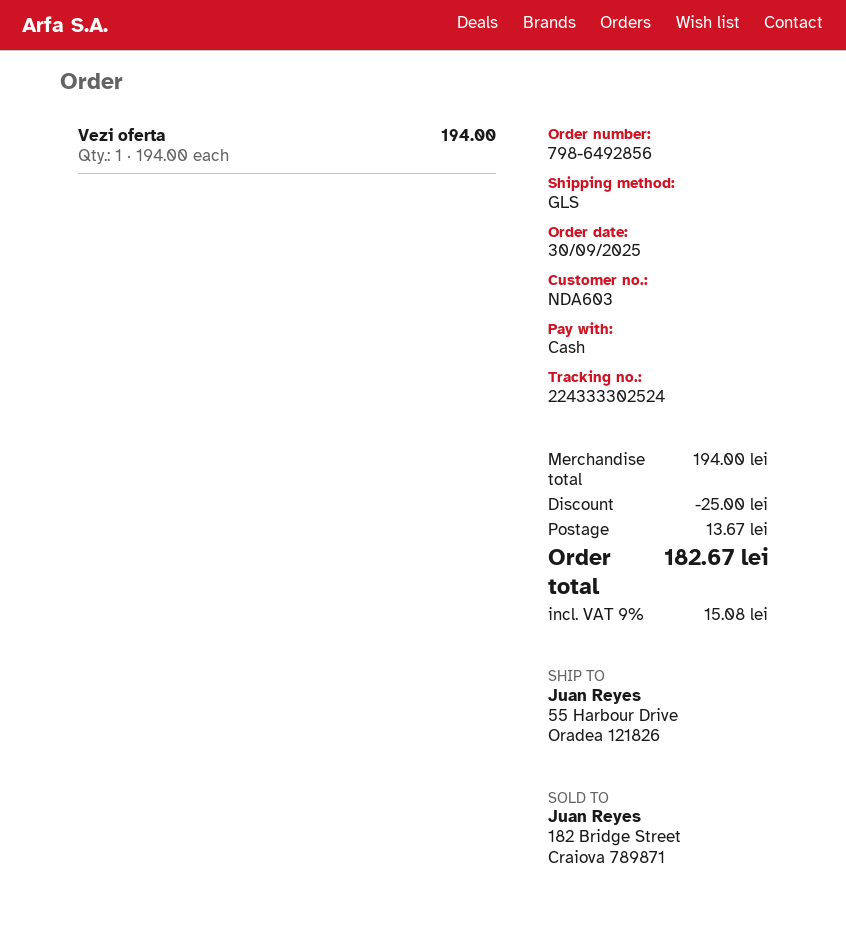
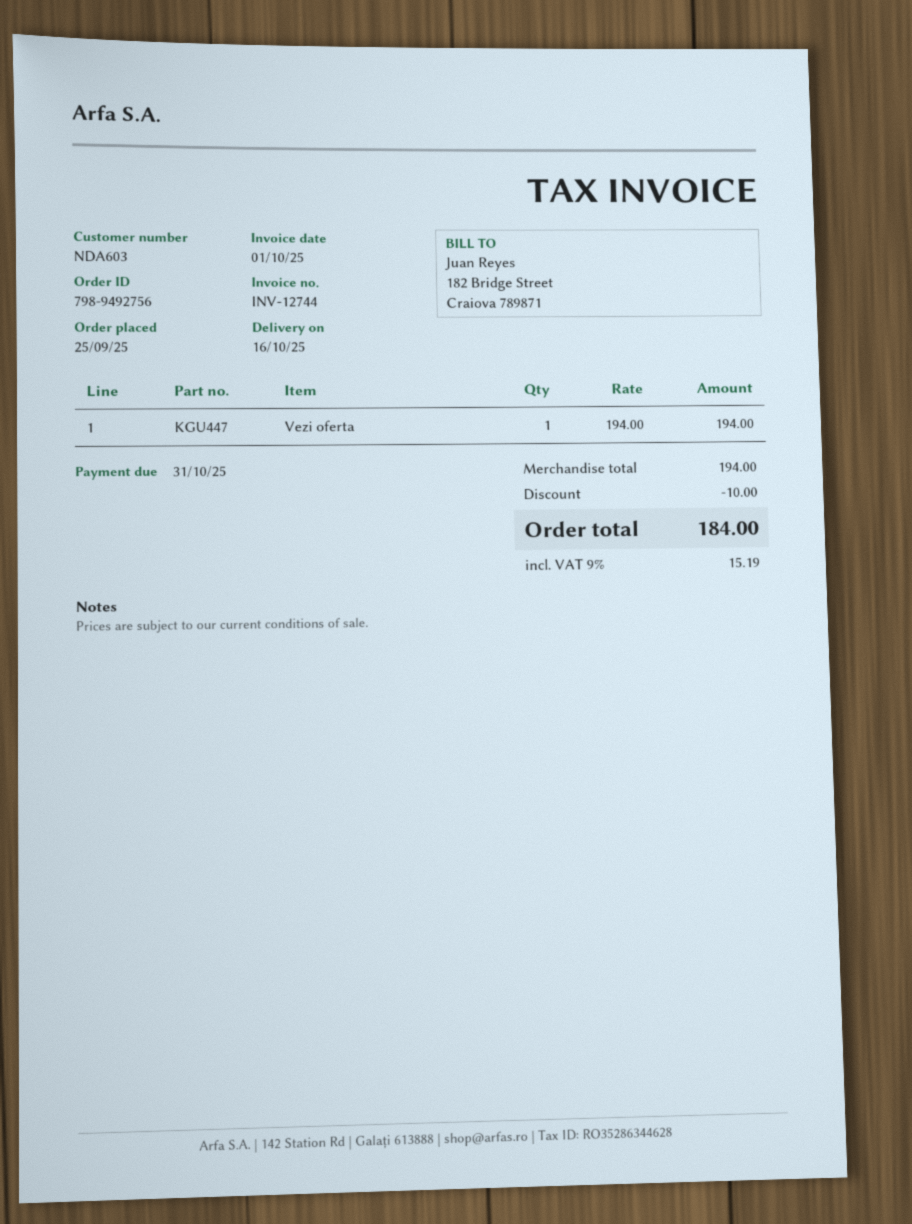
order number: 798-6492856 -> 798-9492756
order date: 2025-09-30 -> 2025-09-25
discount: 25.00 -> 10.00
shipping: 13.67 -> none
tax: 9% = 15.08 -> 9% = 15.19
total: 182.67 -> 184.00

